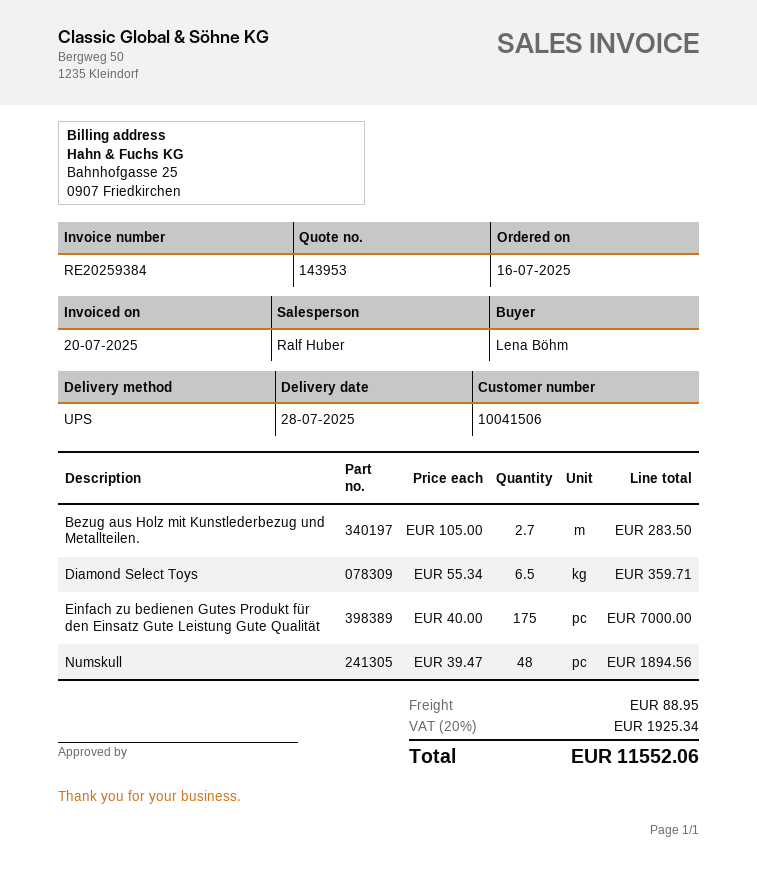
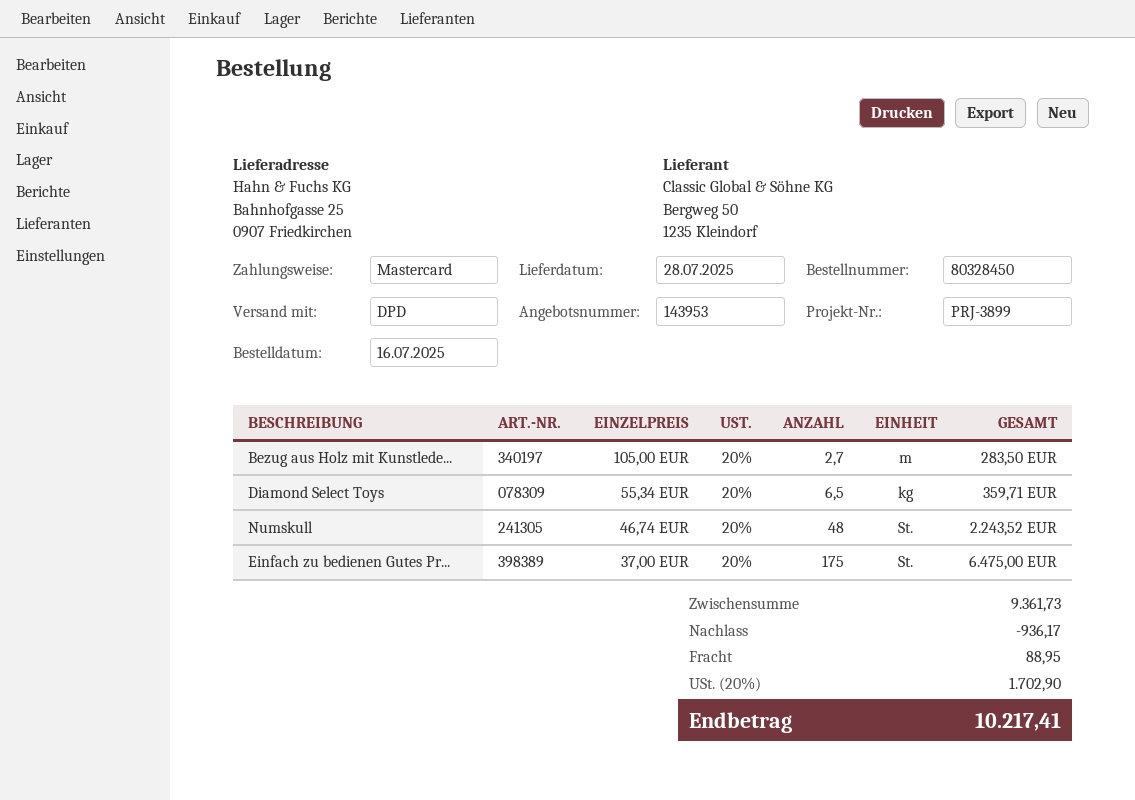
shipping method: UPS -> DPD
Einfach zu bedienen Gutes Produkt für den Einsatz Gute Leistung Gute Qualität: 175 x 40.00 = 7000.00 -> 175 x 37.00 = 6475.00
Numskull: 48 x 39.47 = 1894.56 -> 48 x 46.74 = 2243.52
discount: none -> 936.17
tax: 20% = 1925.34 -> 20% = 1702.90
total: 11552.06 -> 10217.41

